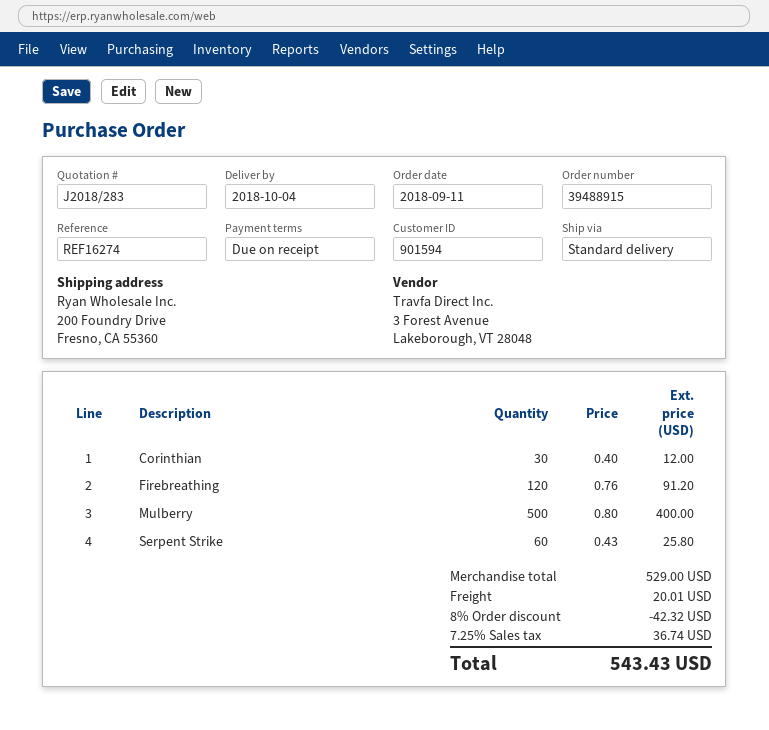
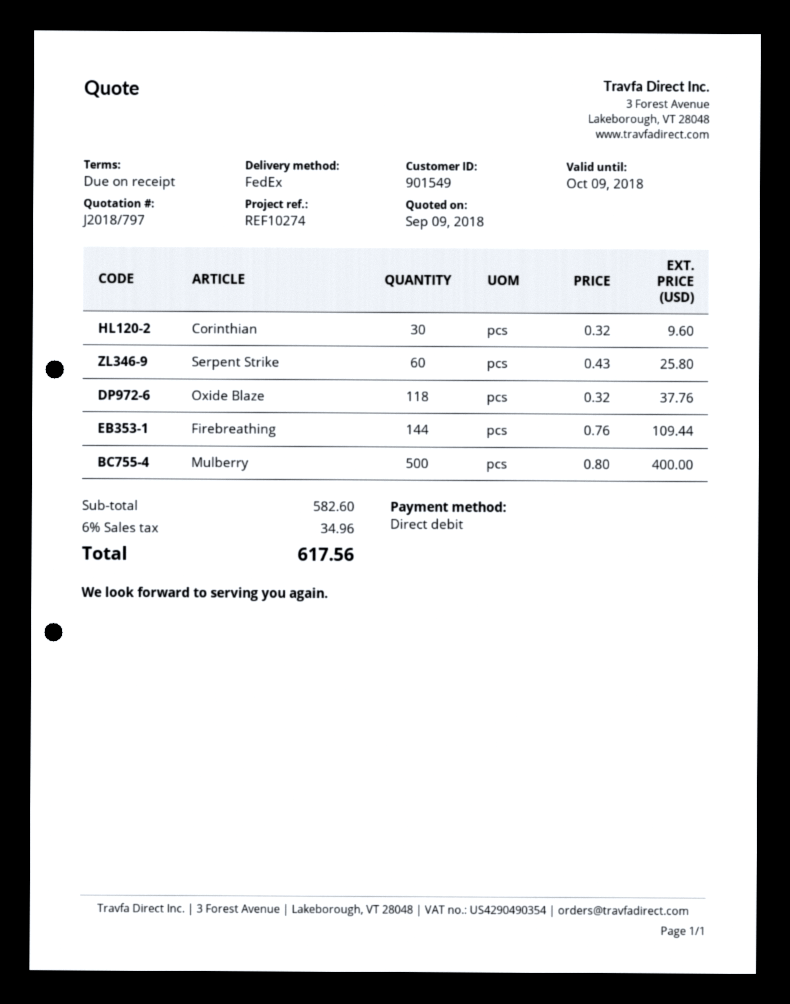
quote number: J2018/283 -> J2018/797
customer number: 901594 -> 901549
reference: REF16274 -> REF10274
shipping method: standard -> FedEx
Corinthian: 30 x 0.40 = 12.00 -> 30 x 0.32 = 9.60
Firebreathing: 120 x 0.76 = 91.20 -> 144 x 0.76 = 109.44
Oxide Blaze: none -> 118 x 0.32 = 37.76
subtotal: 529.00 -> 582.60
discount: 8% = 42.32 -> none
shipping: 20.01 -> none
tax: 7.25% = 36.74 -> 6% = 34.96
total: 543.43 -> 617.56

